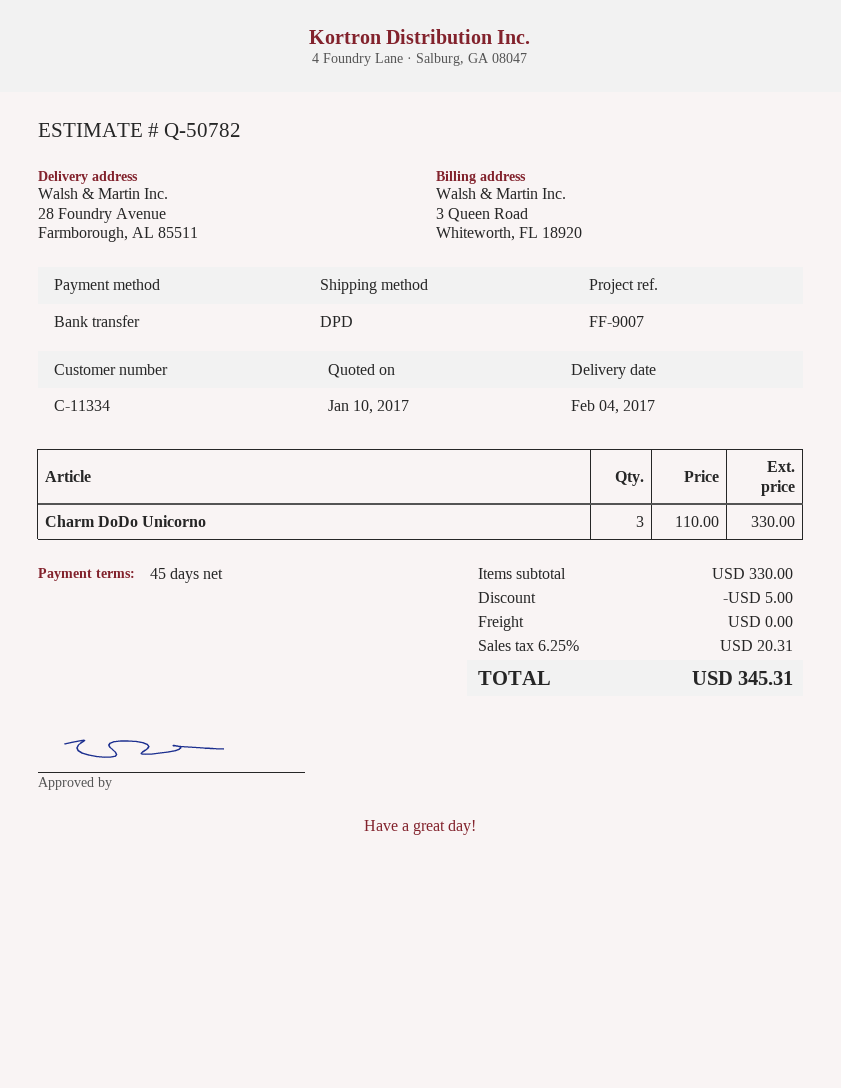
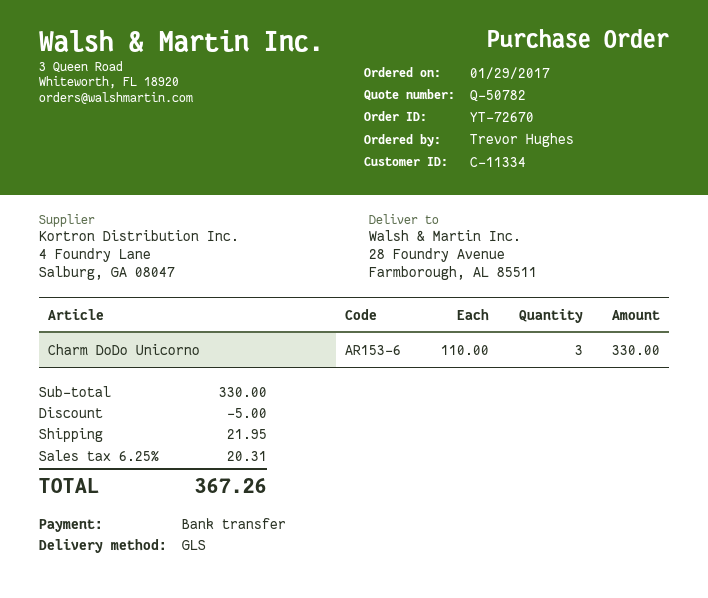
shipping method: DPD -> GLS
shipping: 0.00 -> 21.95
total: 345.31 -> 367.26

